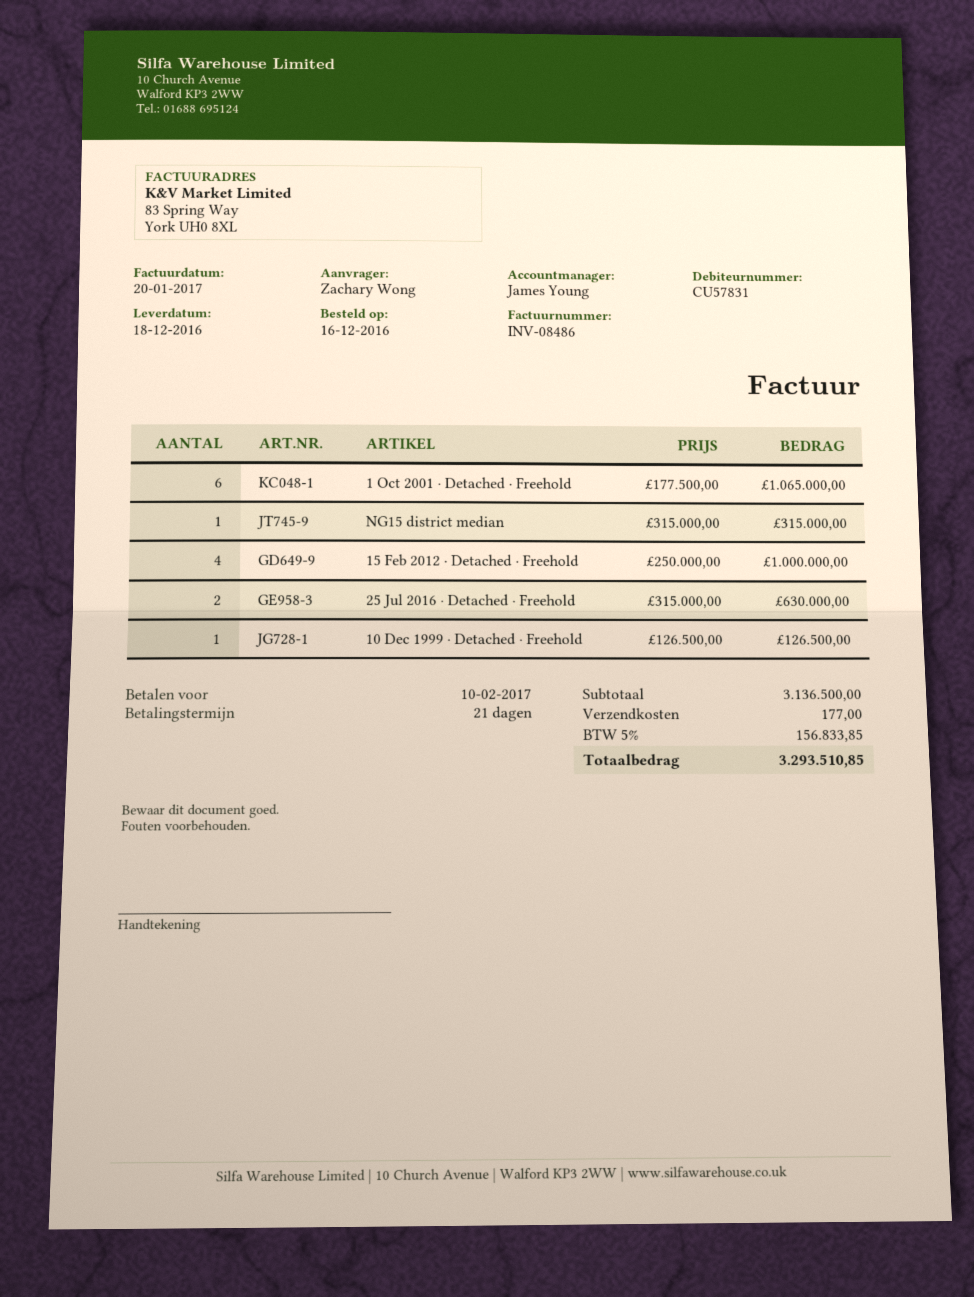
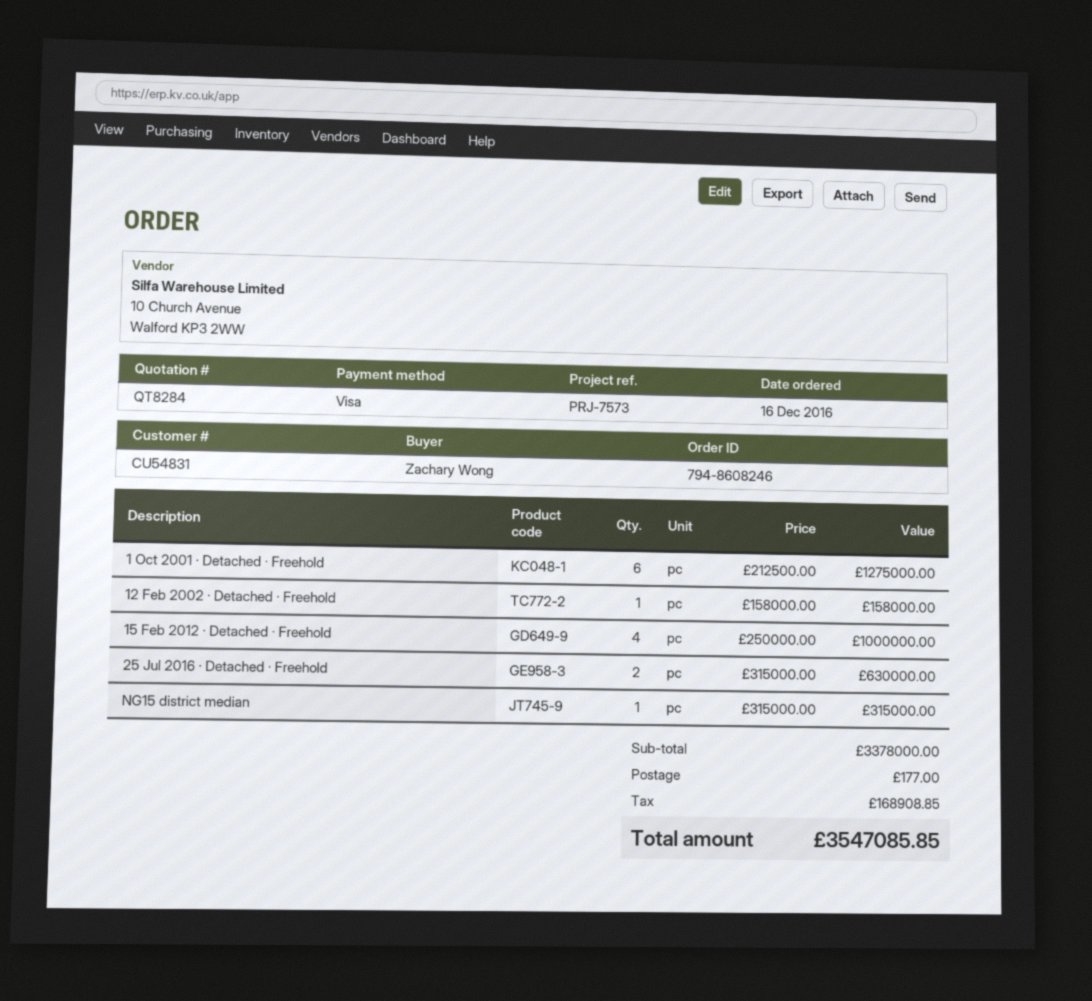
customer number: CU57831 -> CU54831
1 Oct 2001 · Detached · Freehold: 6 x 177500.00 = 1065000.00 -> 6 x 212500.00 = 1275000.00
10 Dec 1999 · Detached · Freehold: 1 x 126500.00 = 126500.00 -> none
12 Feb 2002 · Detached · Freehold: none -> 1 x 158000.00 = 158000.00
subtotal: 3136500.00 -> 3378000.00
tax: 156833.85 -> 168908.85
total: 3293510.85 -> 3547085.85

